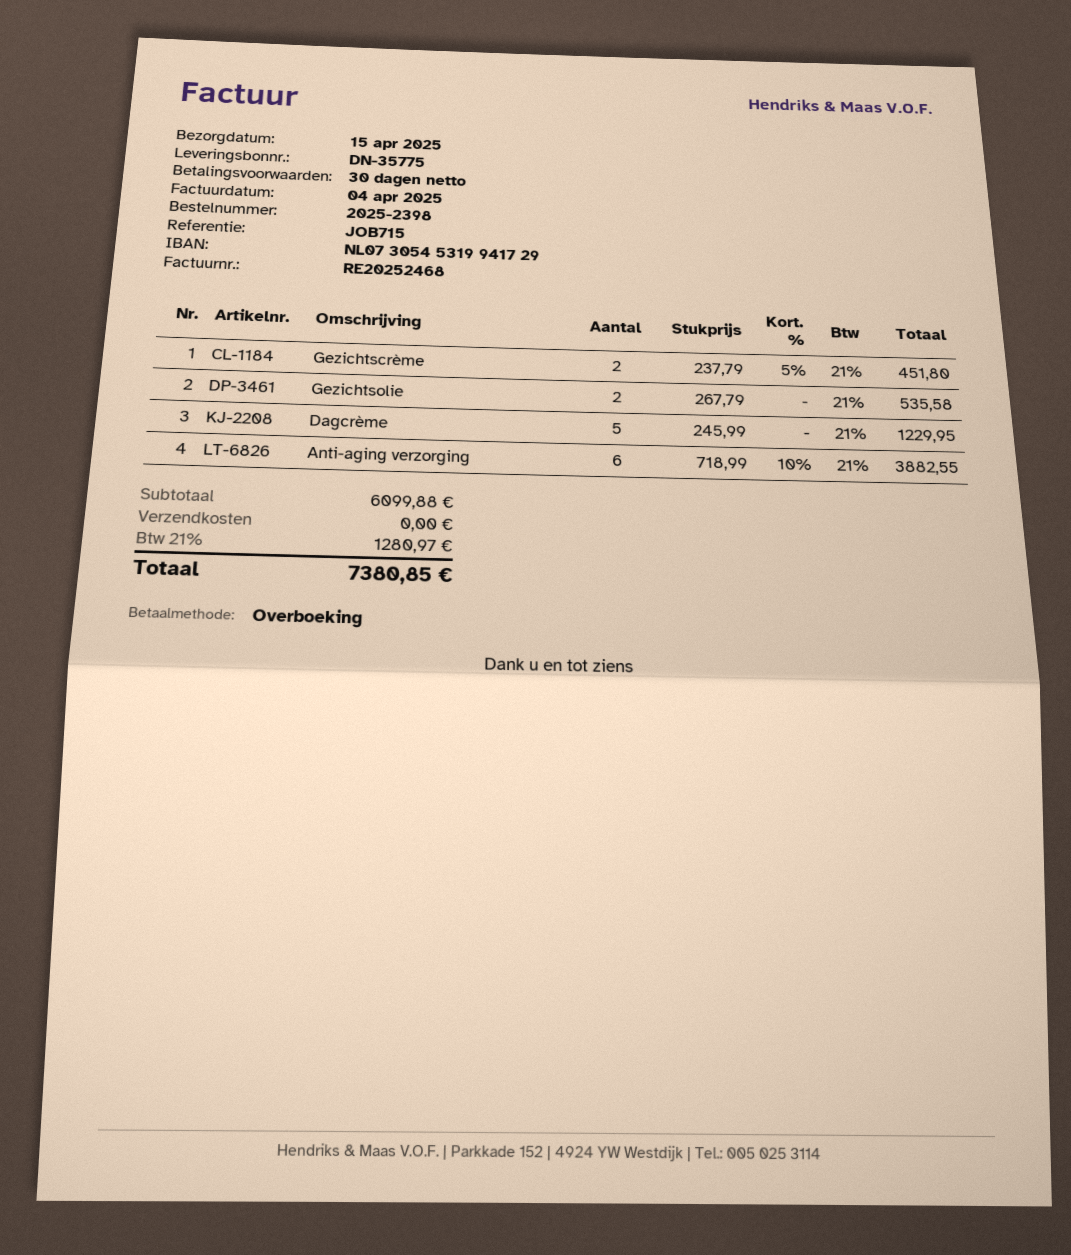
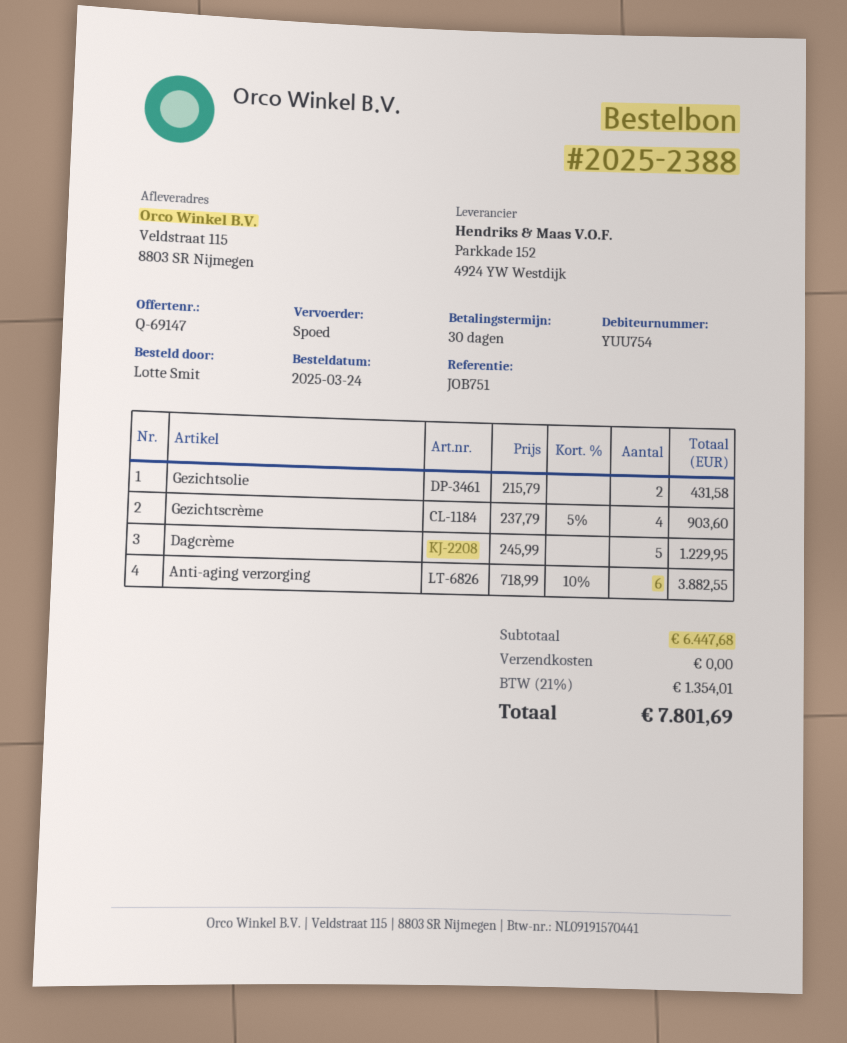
order number: 2025-2398 -> 2025-2388
reference: JOB715 -> JOB751
Gezichtscrème: 2 x 237.79 - 5% = 451.80 -> 4 x 237.79 - 5% = 903.60
Gezichtsolie: 2 x 267.79 = 535.58 -> 2 x 215.79 = 431.58
subtotal: 6099.88 -> 6447.68
tax: 21% = 1280.97 -> 21% = 1354.01
total: 7380.85 -> 7801.69

